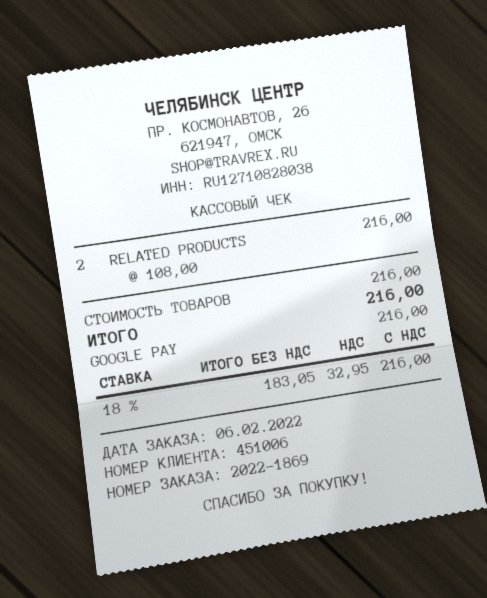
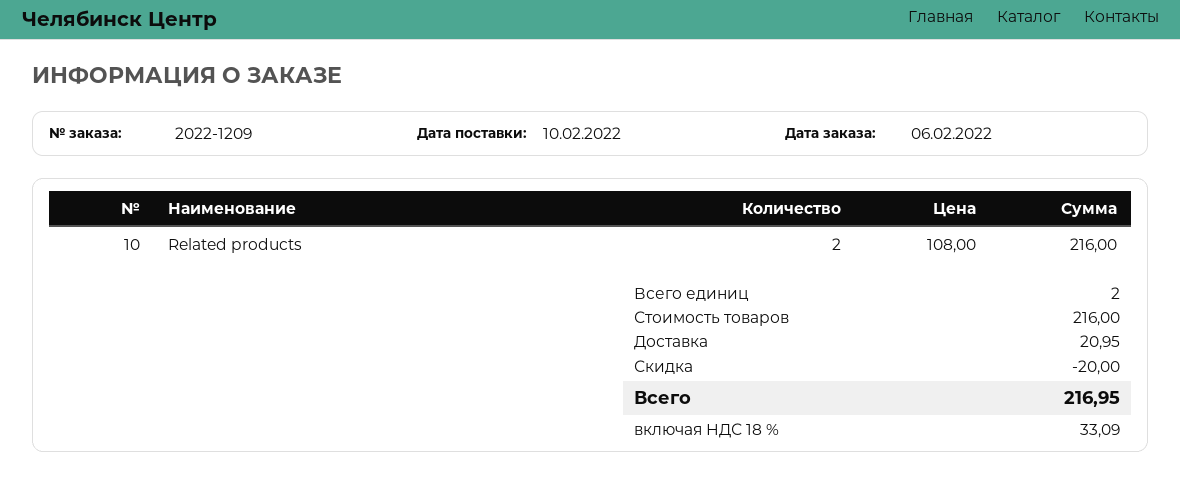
order number: 2022-1869 -> 2022-1209
discount: none -> 20.00
shipping: none -> 20.95
tax: 18% = 32.95 -> 18% = 33.09
total: 216.00 -> 216.95

